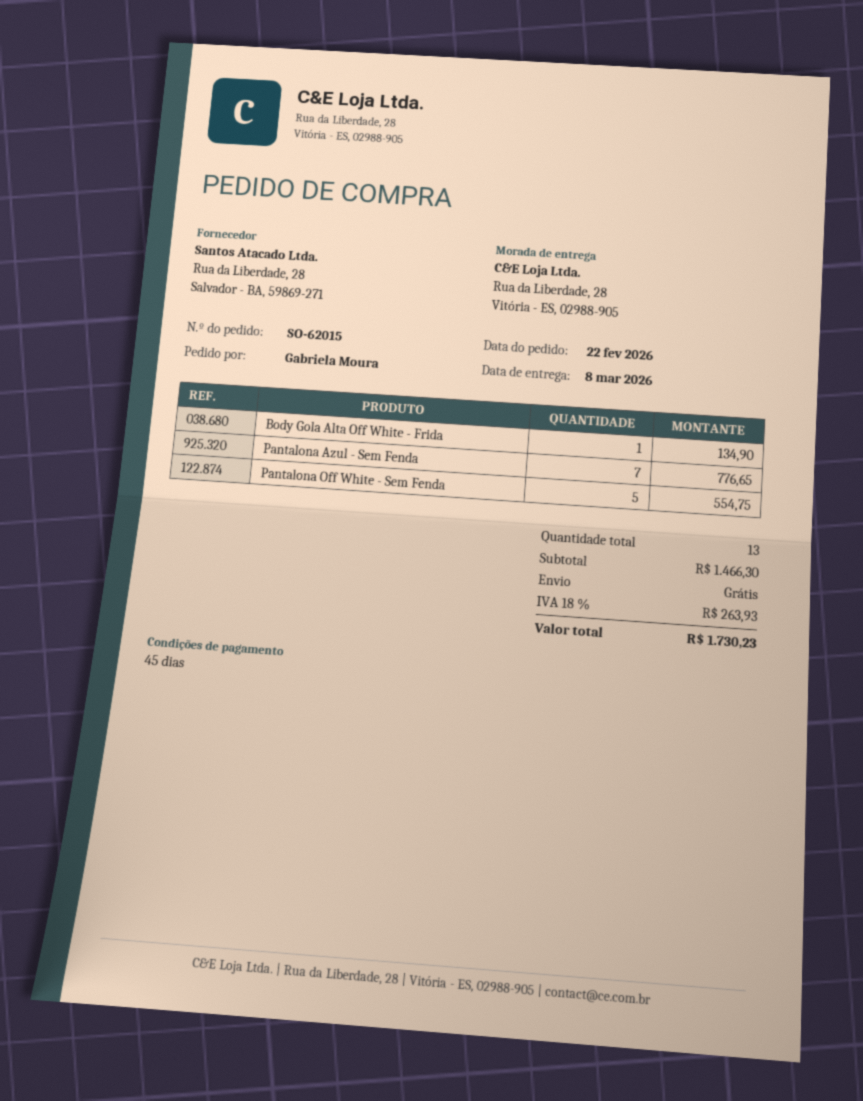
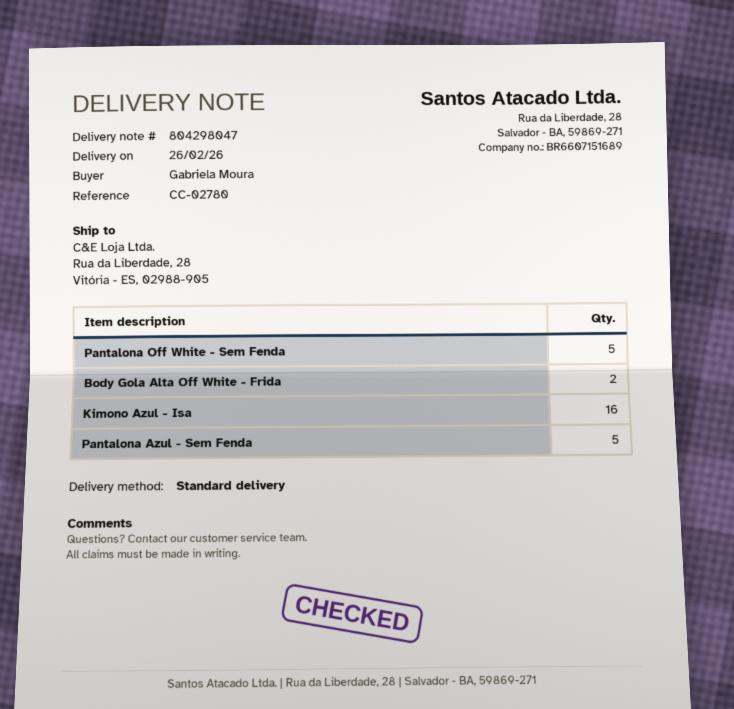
delivery date: 2026-03-08 -> 2026-02-26
Body Gola Alta Off White - Frida: 1 -> 2
Pantalona Azul - Sem Fenda: 7 -> 5
Kimono Azul - Isa: none -> 16

